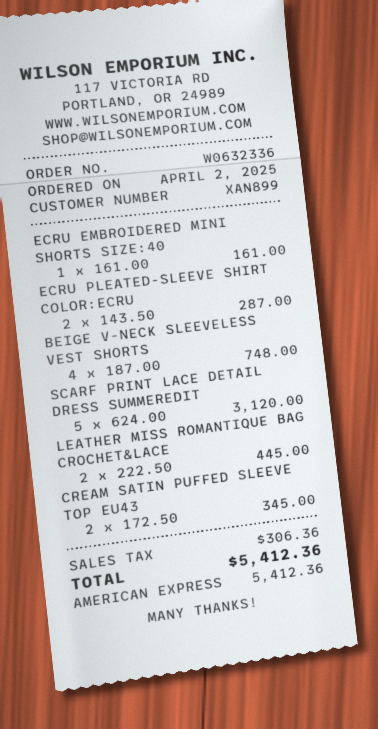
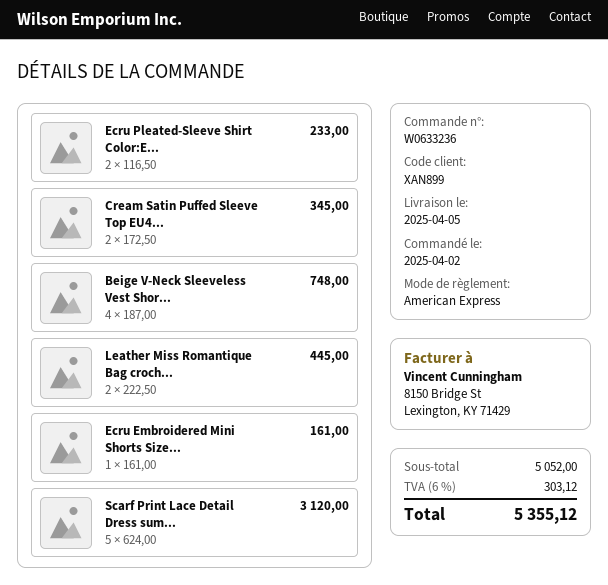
order number: W0632336 -> W0633236
ECRU PLEATED-SLEEVE SHIRT COLOR:ECRU: 2 x 143.50 = 287.00 -> 2 x 116.50 = 233.00
tax: 306.36 -> 303.12
total: 5412.36 -> 5355.12

